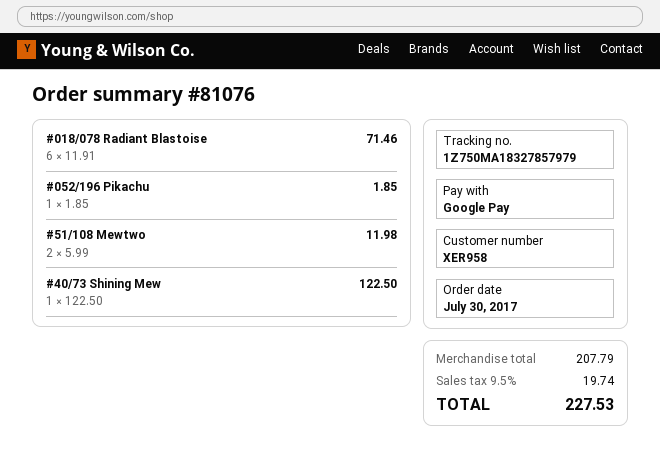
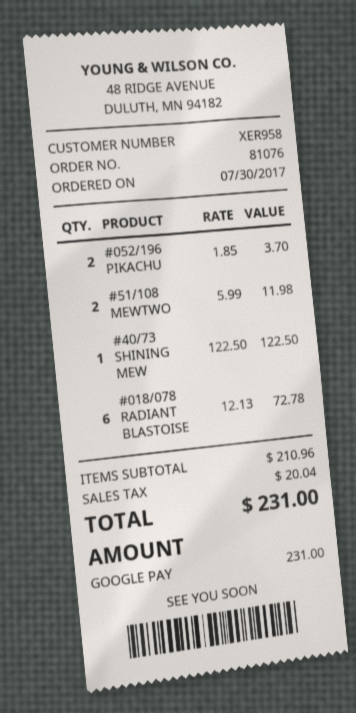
#018/078 Radiant Blastoise: 6 x 11.91 = 71.46 -> 6 x 12.13 = 72.78
#052/196 Pikachu: 1 x 1.85 = 1.85 -> 2 x 1.85 = 3.70
subtotal: 207.79 -> 210.96
tax: 19.74 -> 20.04
total: 227.53 -> 231.00

